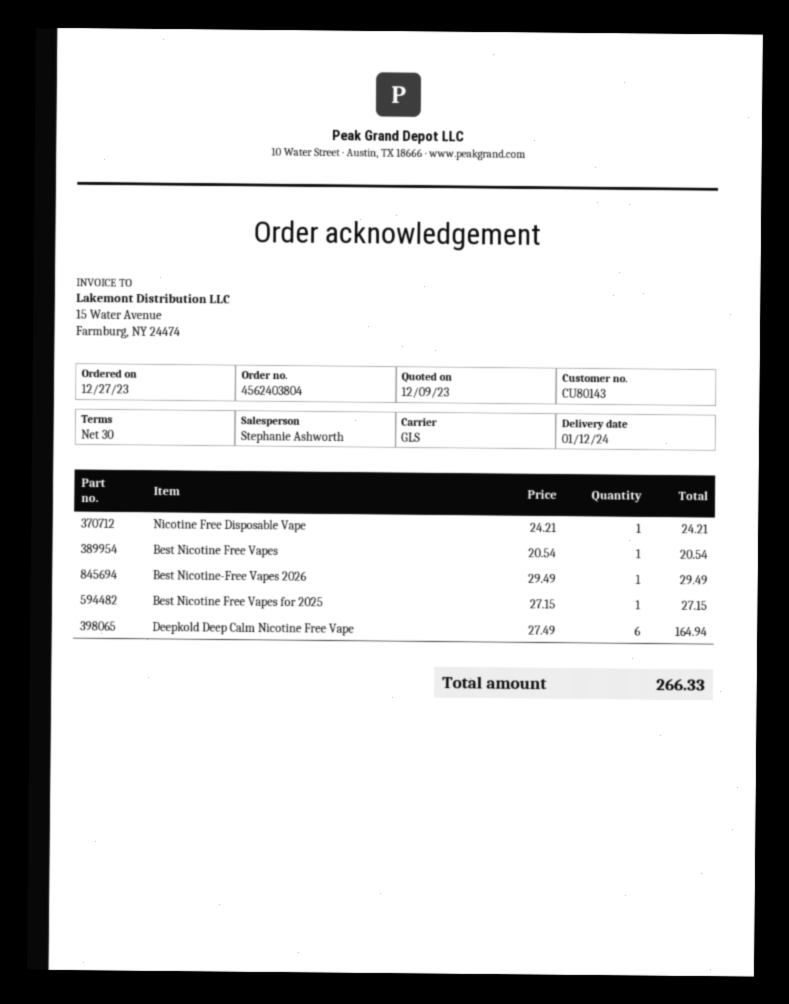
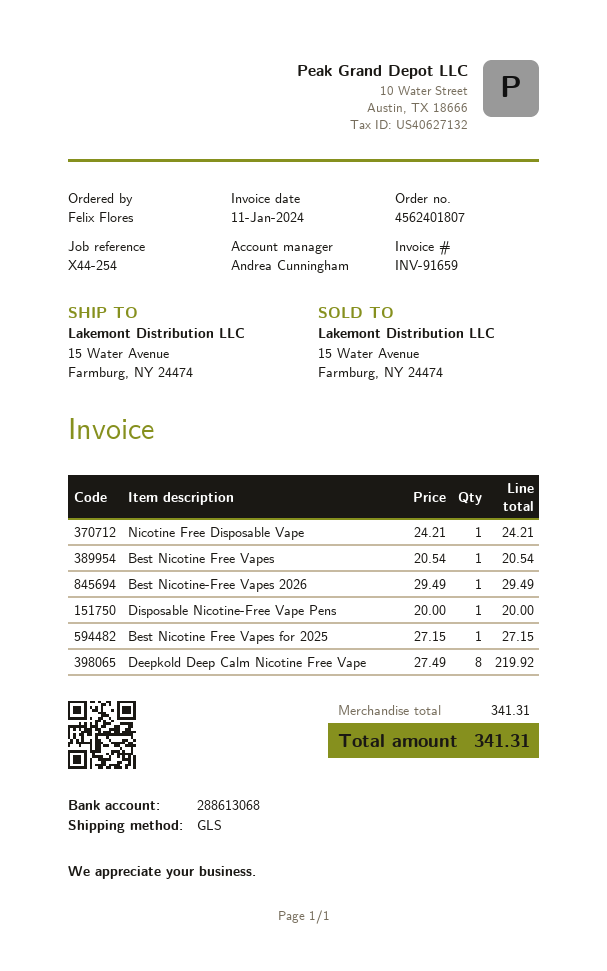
order number: 4562403804 -> 4562401807
sales rep: Stephanie Ashworth -> Andrea Cunningham
Deepkold Deep Calm Nicotine Free Vape: 6 x 27.49 = 164.94 -> 8 x 27.49 = 219.92
Disposable Nicotine-Free Vape Pens: none -> 1 x 20.00 = 20.00
total: 266.33 -> 341.31

